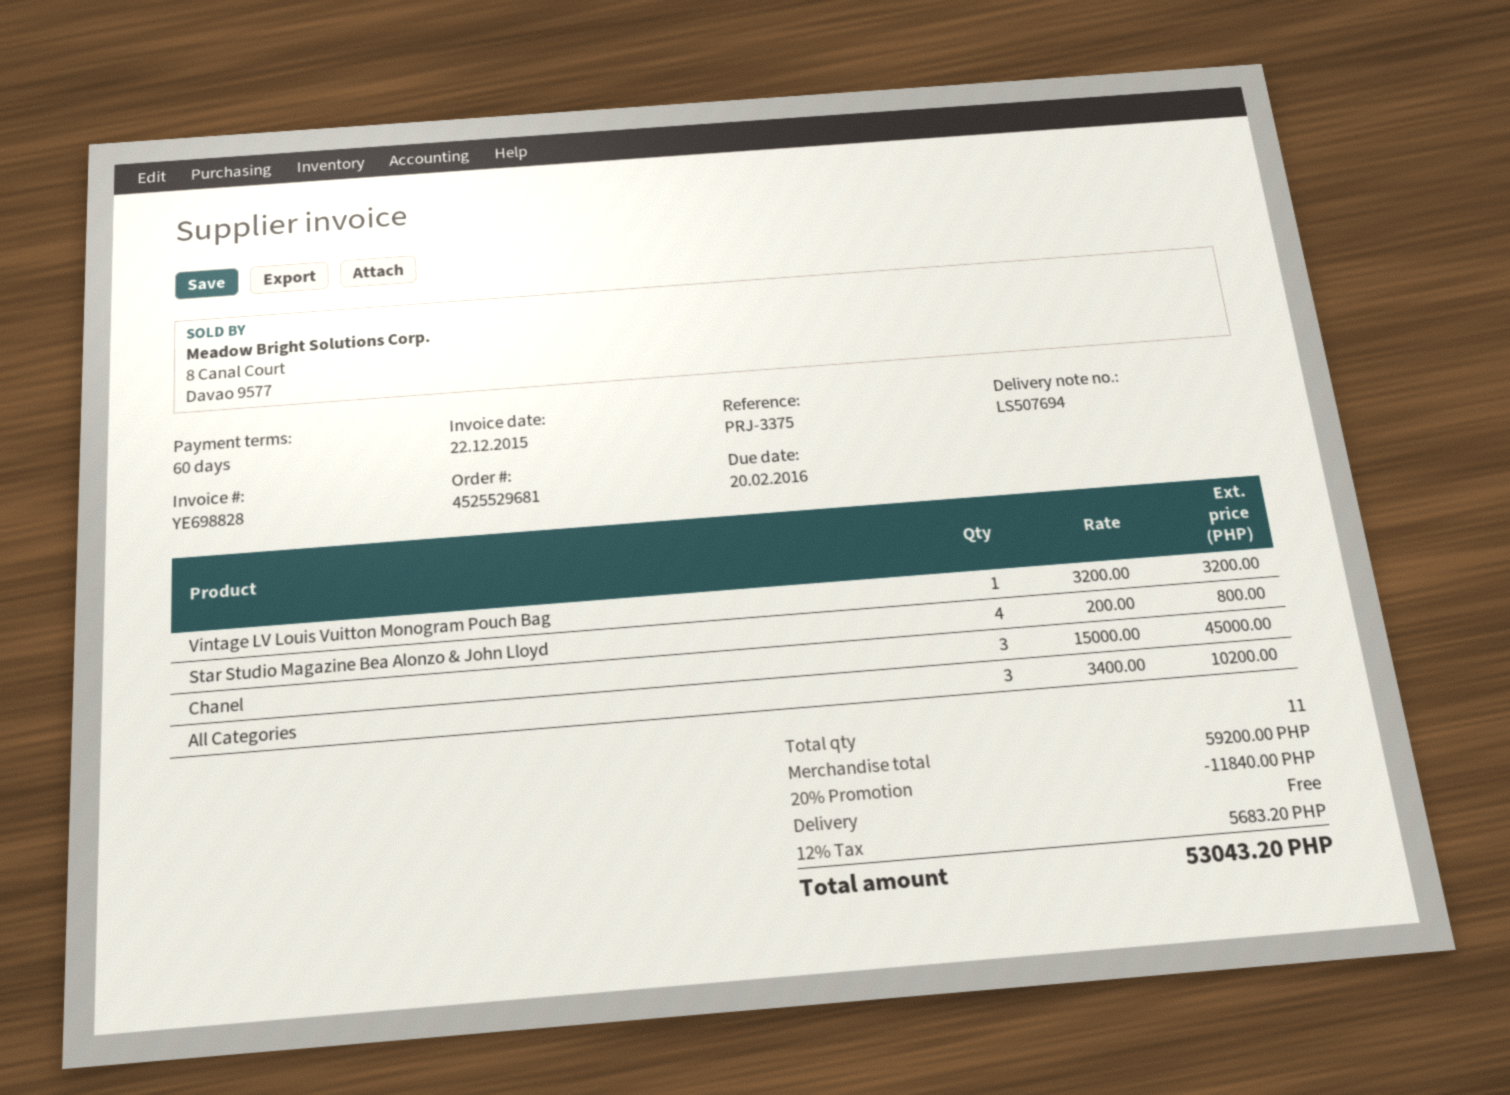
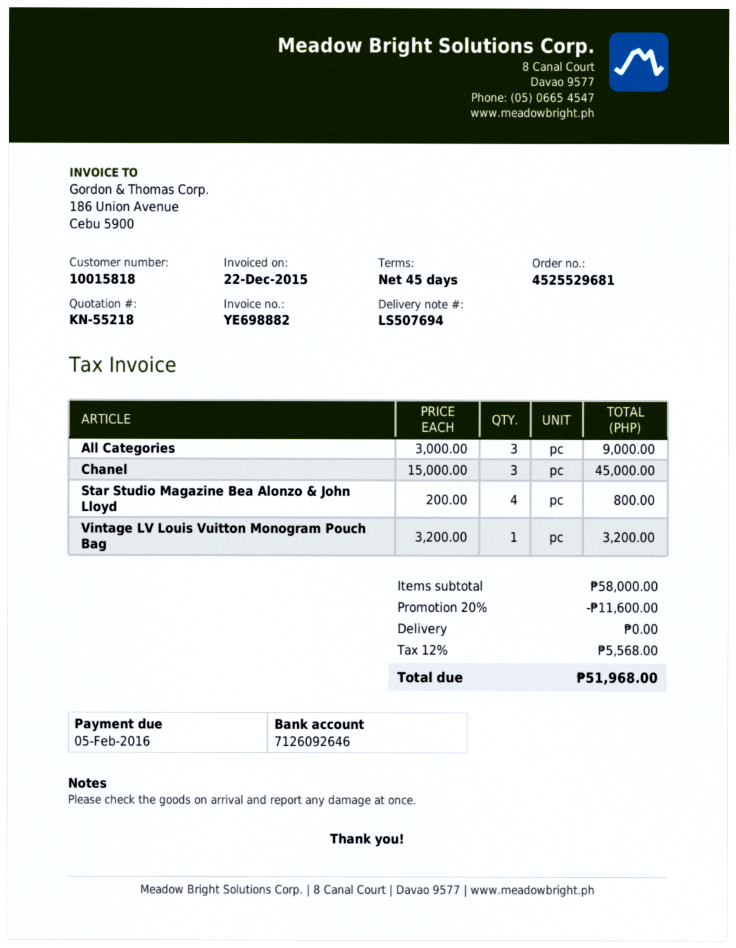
invoice number: YE698828 -> YE698882
payment terms: 60 days -> 45 days
due date: 2016-02-20 -> 2016-02-05
All Categories: 3 x 3400.00 = 10200.00 -> 3 x 3000.00 = 9000.00
subtotal: 59200.00 -> 58000.00
discount: 20% = 11840.00 -> 20% = 11600.00
tax: 12% = 5683.20 -> 12% = 5568.00
total: 53043.20 -> 51968.00

